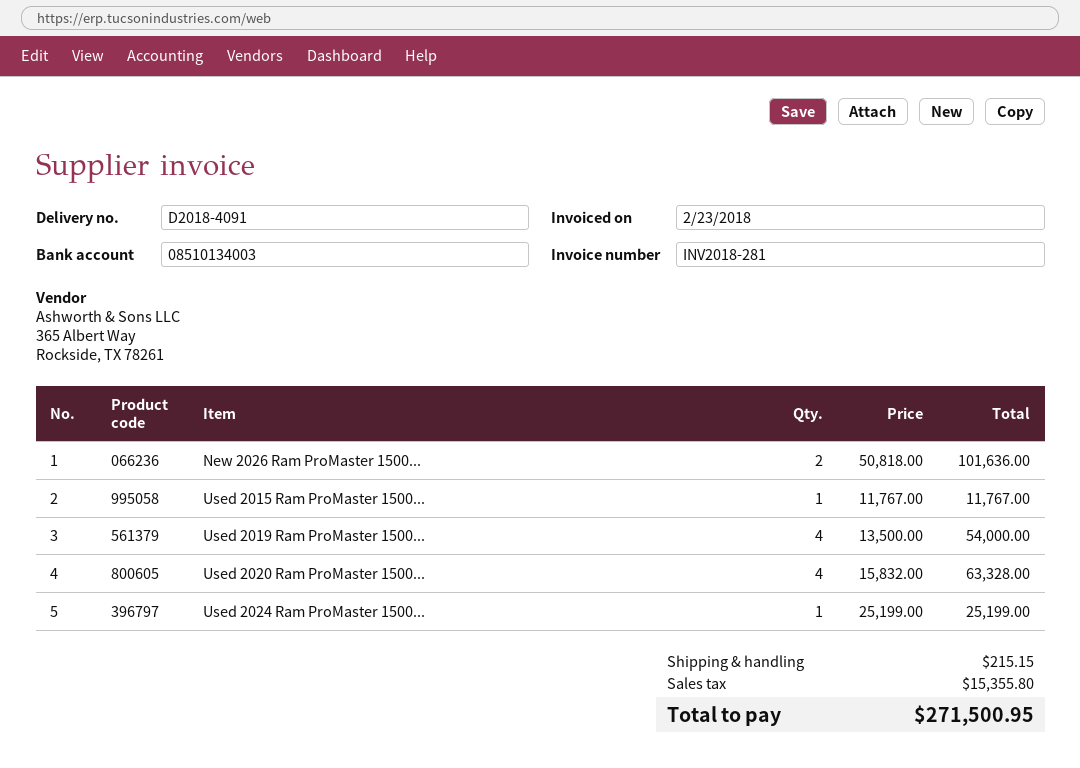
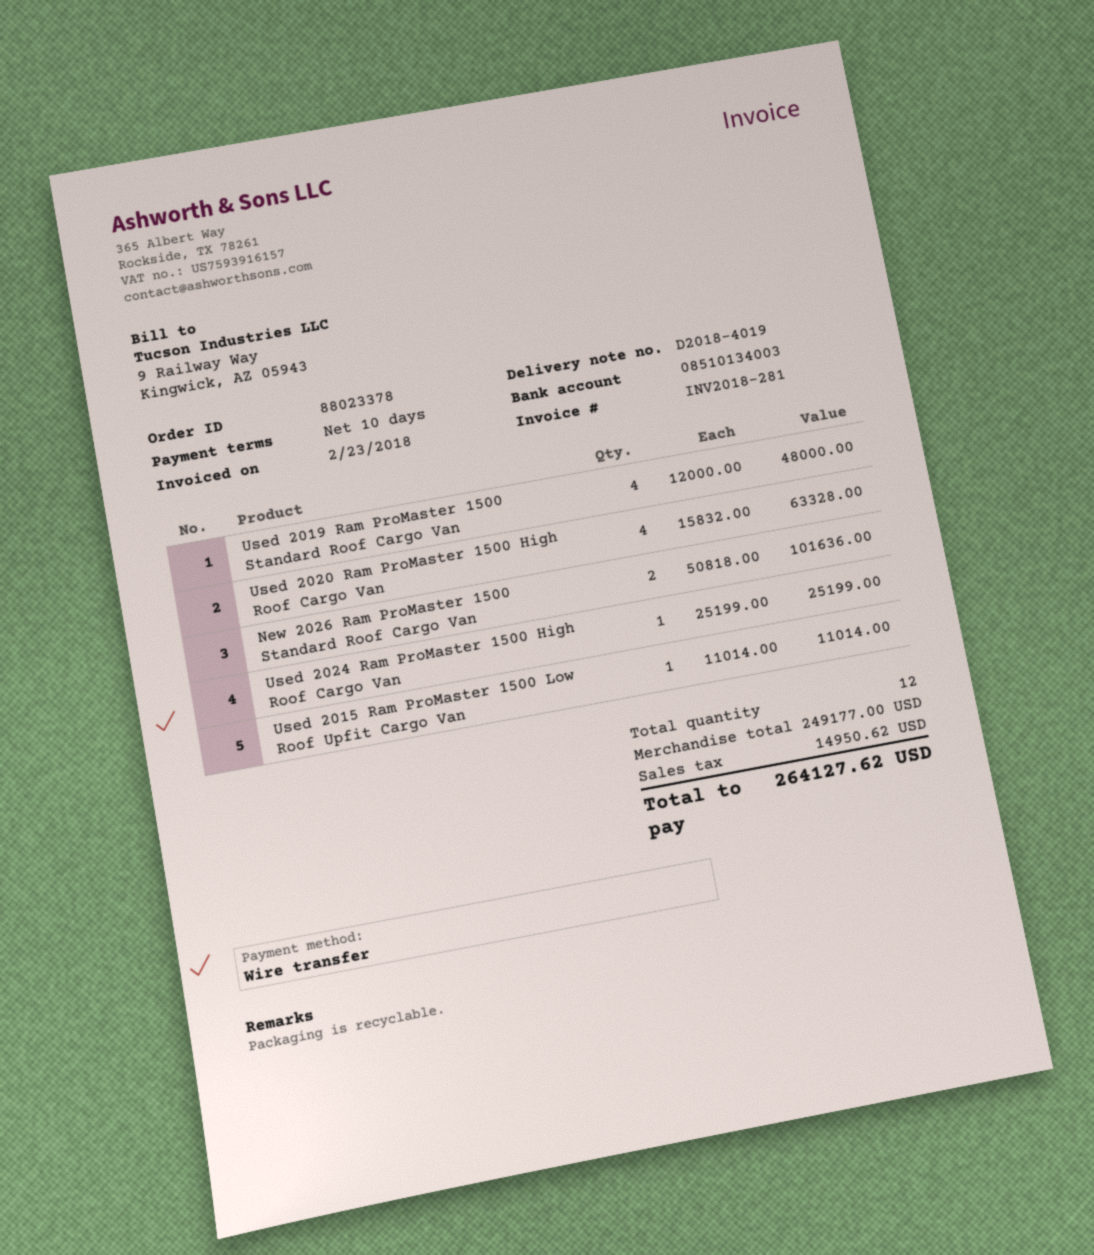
delivery note number: D2018-4091 -> D2018-4019
Used 2015 Ram ProMaster 1500...: 1 x 11767.00 = 11767.00 -> 1 x 11014.00 = 11014.00
Used 2019 Ram ProMaster 1500...: 4 x 13500.00 = 54000.00 -> 4 x 12000.00 = 48000.00
shipping: 215.15 -> none
tax: 15355.80 -> 14950.62
total: 271500.95 -> 264127.62

